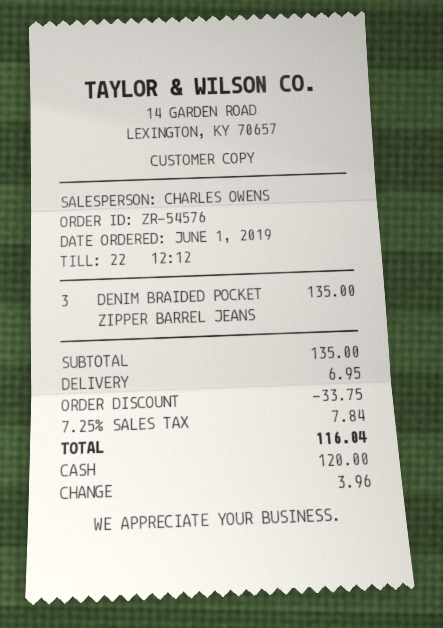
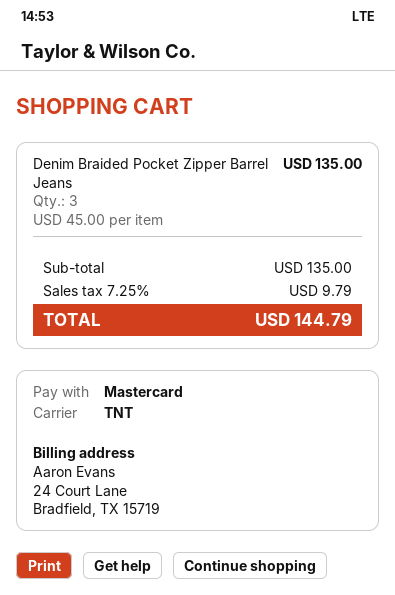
payment method: cash -> Mastercard
discount: 33.75 -> none
shipping: 6.95 -> none
tax: 7.25% = 7.84 -> 7.25% = 9.79
total: 116.04 -> 144.79

